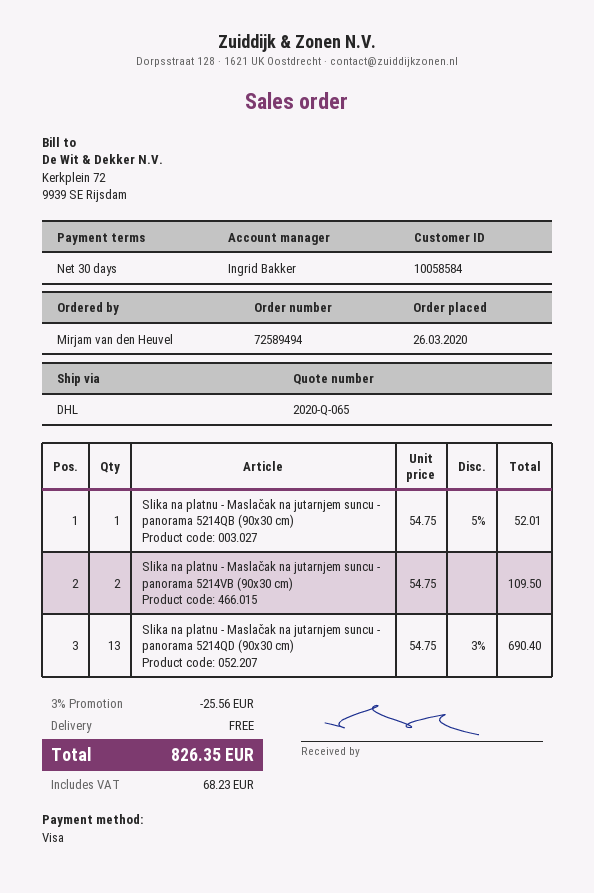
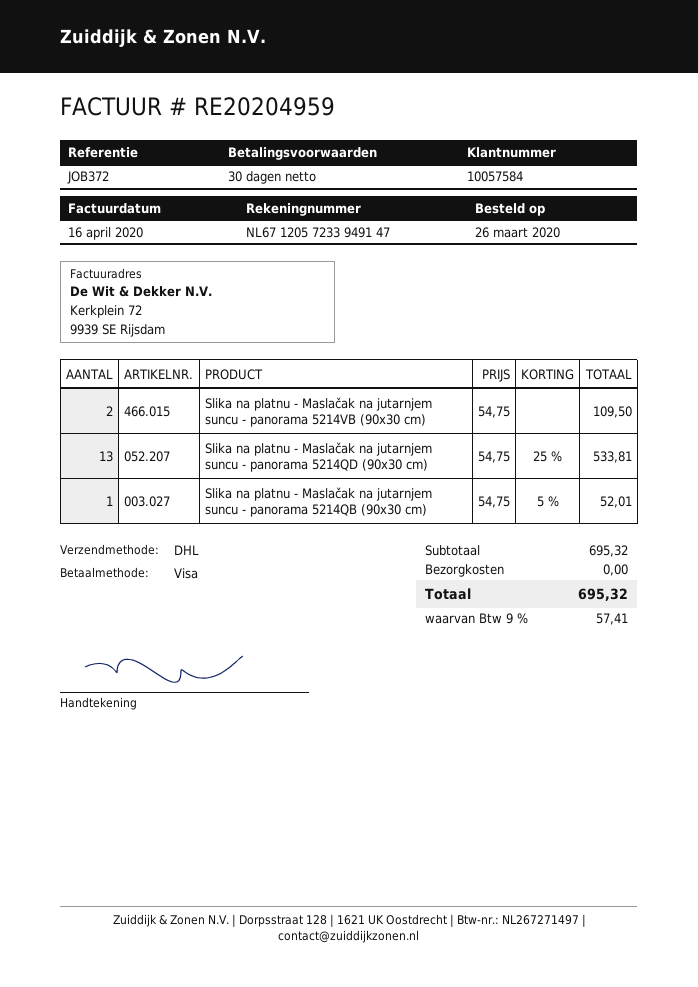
customer number: 10058584 -> 10057584
Slika na platnu - Maslačak na jutarnjem suncu - panorama 5214QD (90x30 cm): 13 x 54.75 - 3% = 690.40 -> 13 x 54.75 - 25% = 533.81
discount: 3% = 25.56 -> none
tax: 68.23 -> 57.41
total: 826.35 -> 695.32

